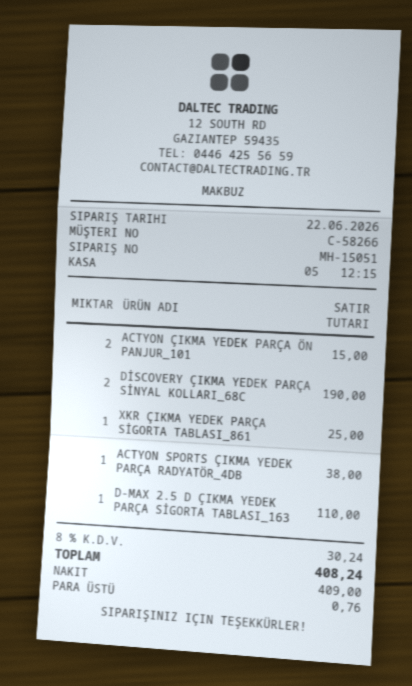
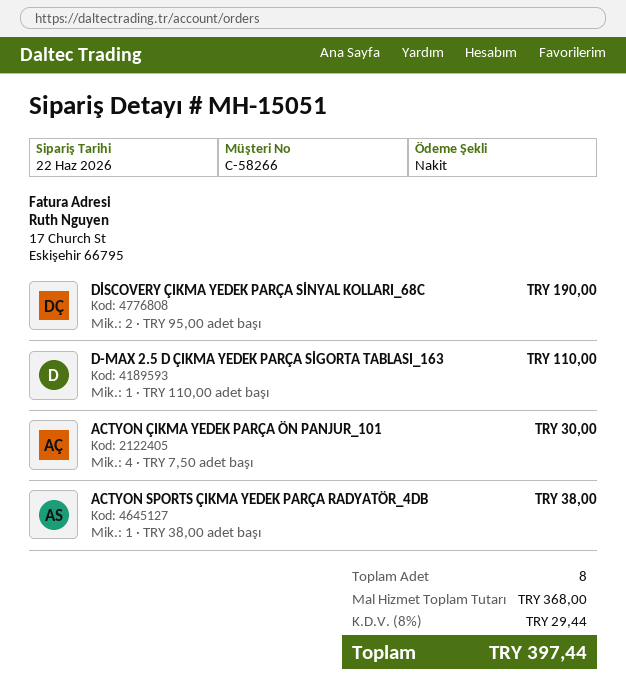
ACTYON ÇIKMA YEDEK PARÇA ÖN PANJUR_101: 2 for 15.00 -> 4 for 30.00
XKR ÇIKMA YEDEK PARÇA SİGORTA TABLASI_861: 1 for 25.00 -> none
tax: 8% = 30.24 -> 8% = 29.44
total: 408.24 -> 397.44

